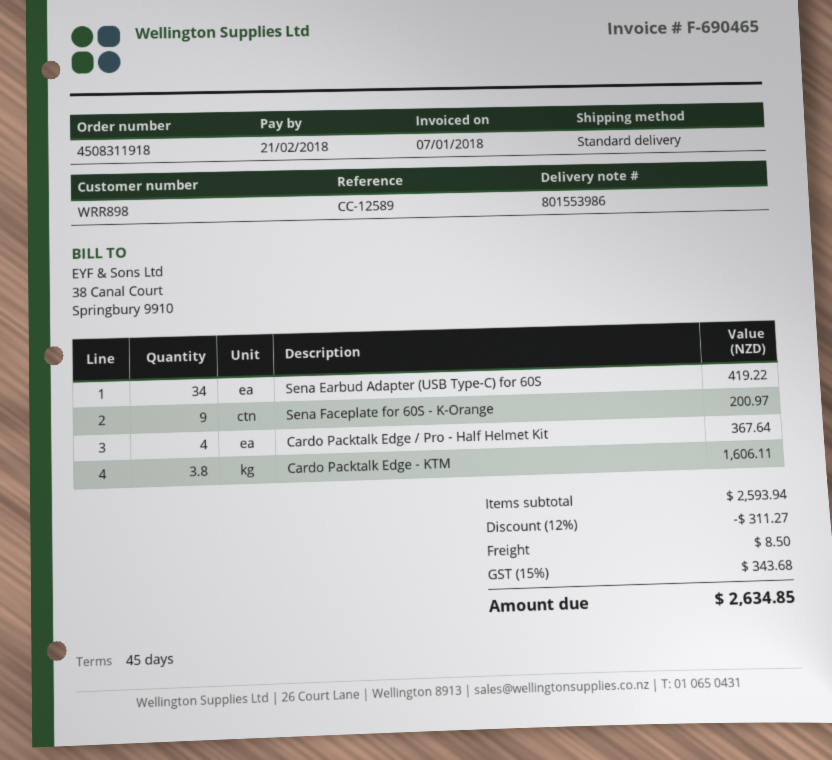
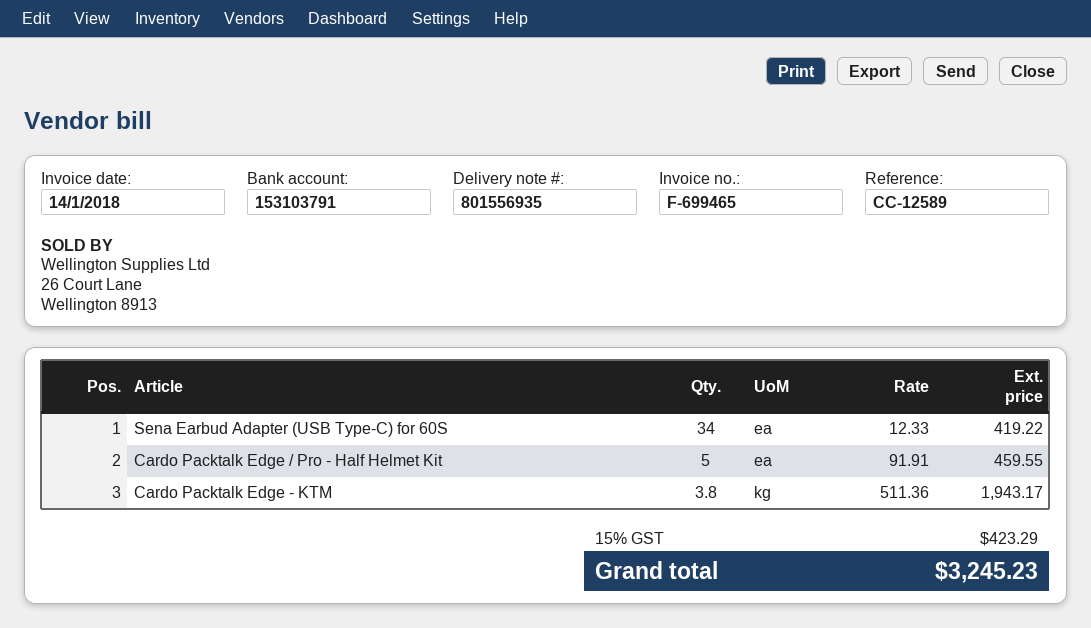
delivery note number: 801553986 -> 801556935
invoice number: F-690465 -> F-699465
invoice date: 2018-01-07 -> 2018-01-14
Sena Faceplate for 60S - K-Orange: 9 for 200.97 -> none
Cardo Packtalk Edge / Pro - Half Helmet Kit: 4 for 367.64 -> 5 for 459.55
Cardo Packtalk Edge - KTM: 3.8 for 1606.11 -> 3.8 for 1943.17
discount: 12% = 311.27 -> none
shipping: 8.50 -> none
tax: 15% = 343.68 -> 15% = 423.29
total: 2634.85 -> 3245.23

